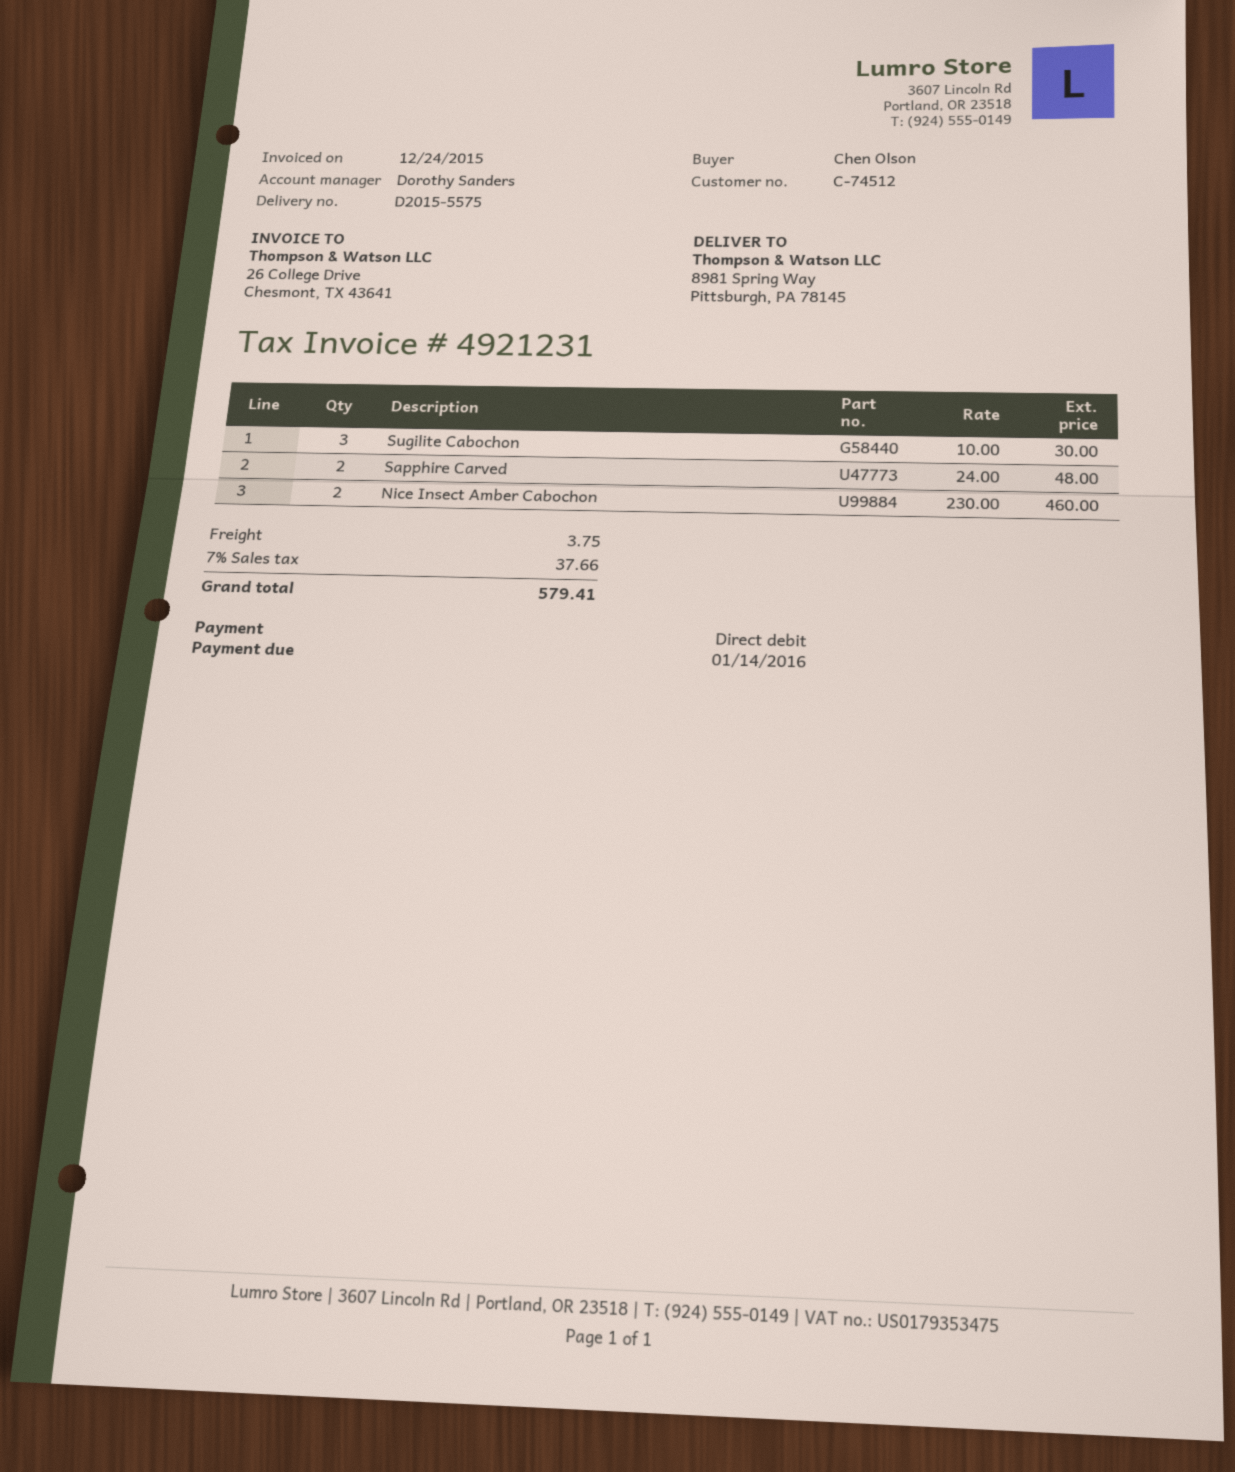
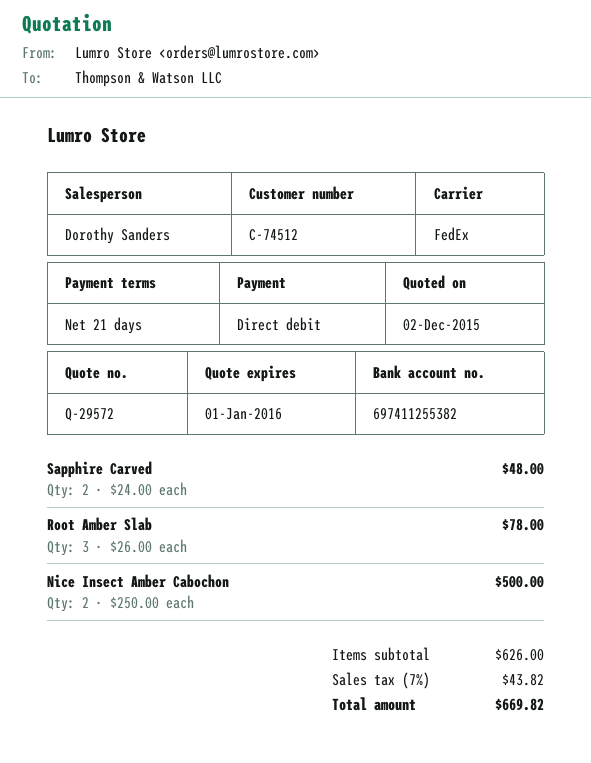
Sugilite Cabochon: 3 x 10.00 = 30.00 -> none
Nice Insect Amber Cabochon: 2 x 230.00 = 460.00 -> 2 x 250.00 = 500.00
Root Amber Slab: none -> 3 x 26.00 = 78.00
shipping: 3.75 -> none
tax: 7% = 37.66 -> 7% = 43.82
total: 579.41 -> 669.82

